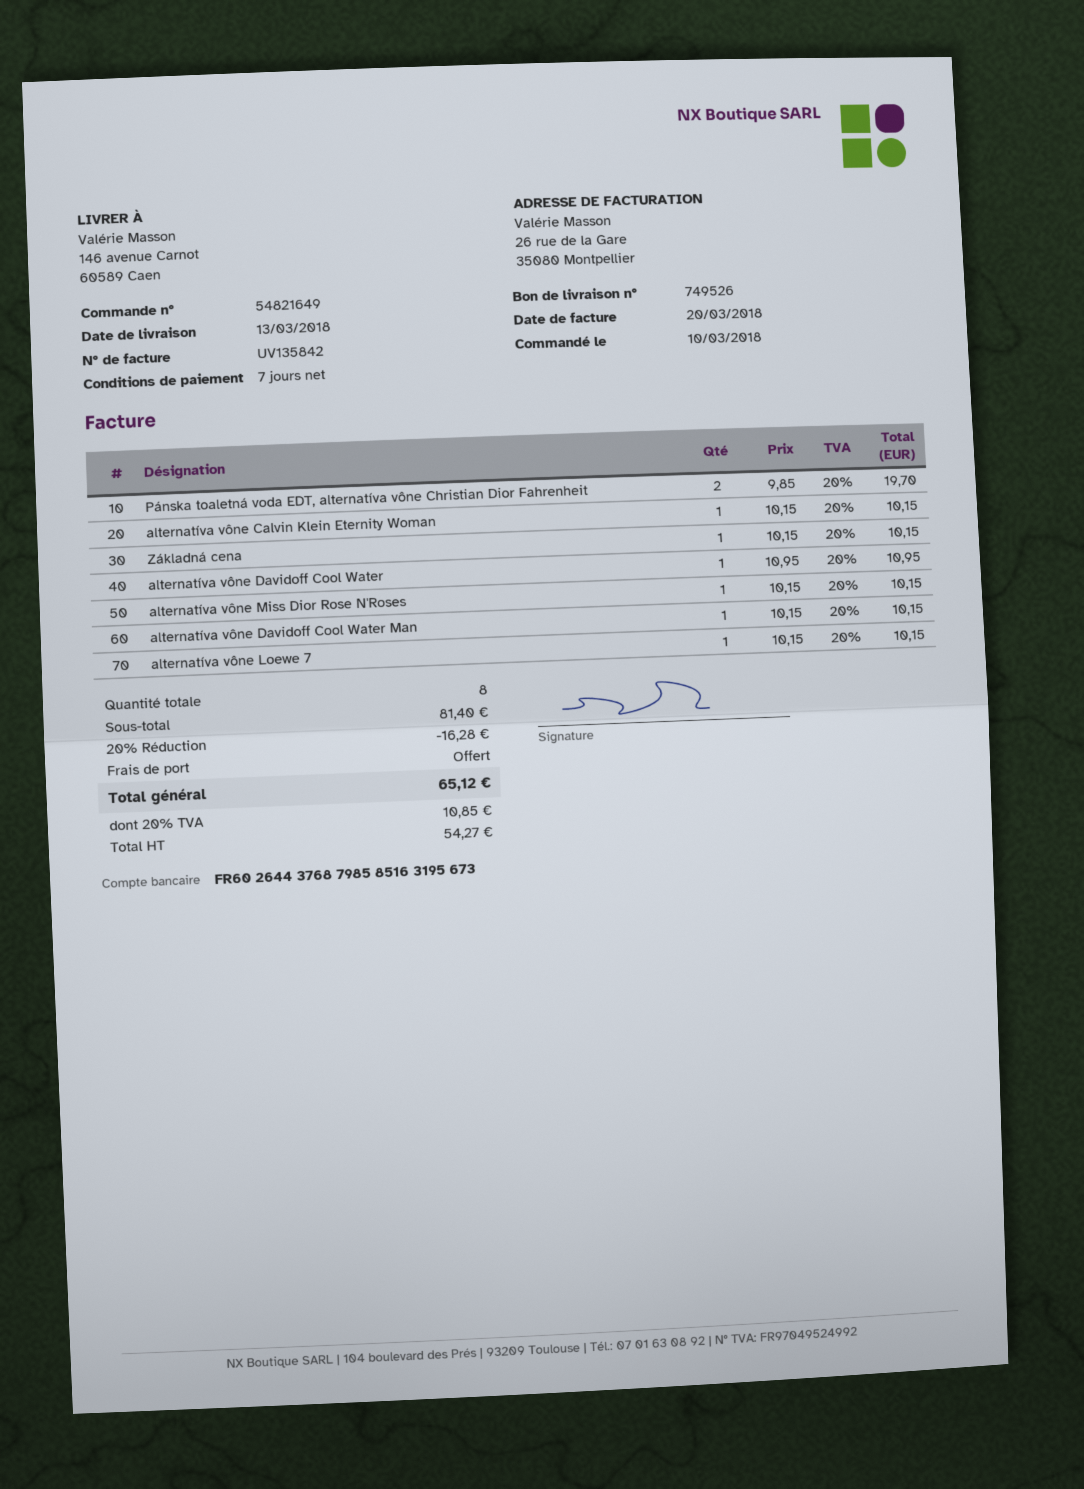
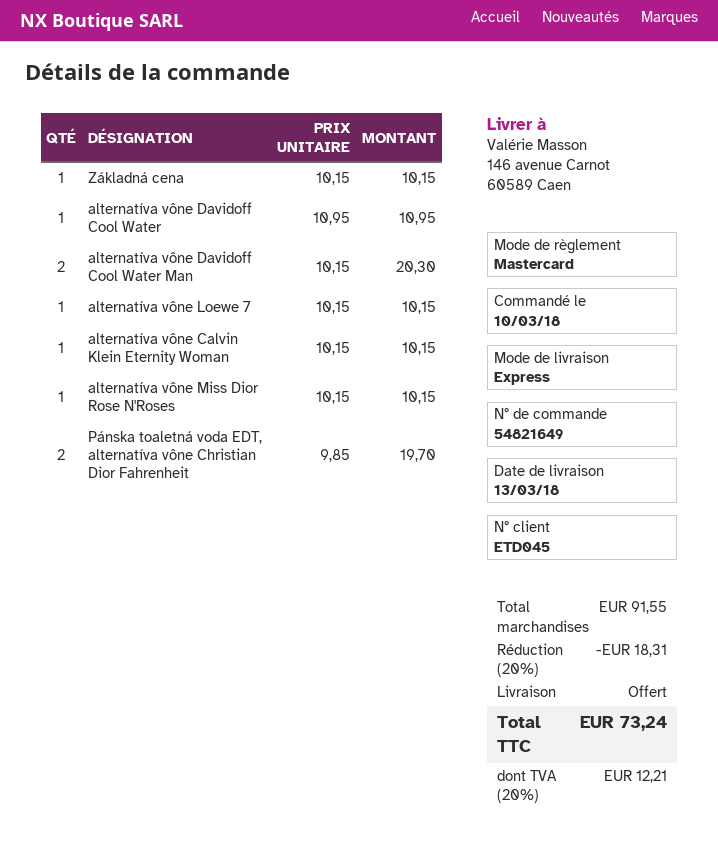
alternatíva vône Davidoff Cool Water Man: 1 x 10.15 = 10.15 -> 2 x 10.15 = 20.30
subtotal: 81.40 -> 91.55
discount: 20% = 16.28 -> 20% = 18.31
tax: 20% = 10.85 -> 20% = 12.21
total: 65.12 -> 73.24

